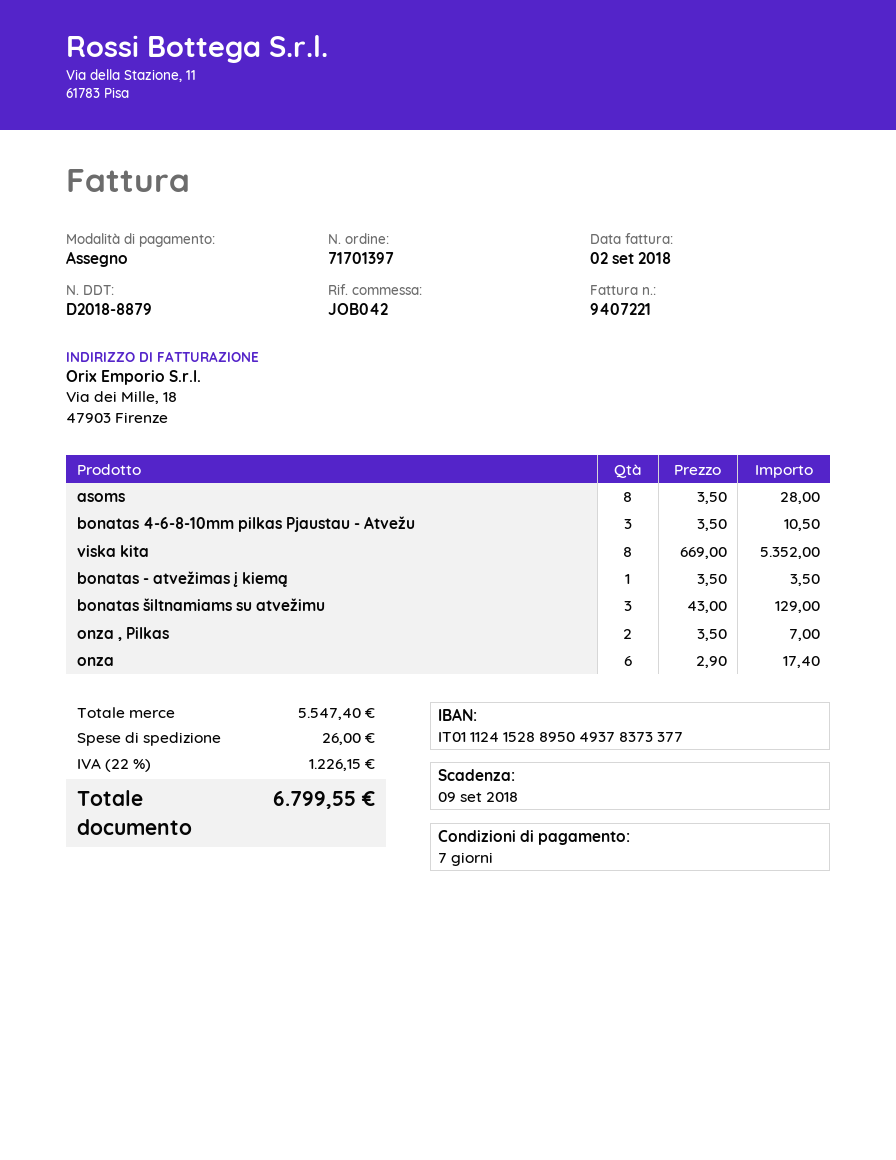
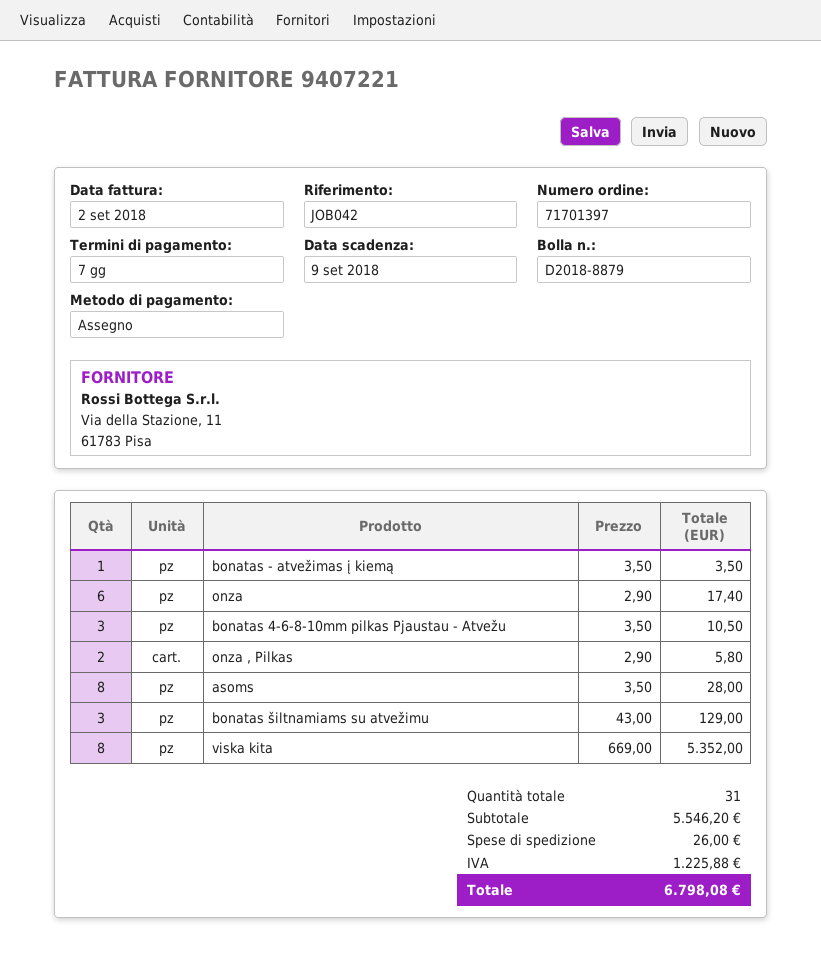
onza , Pilkas: 2 x 3.50 = 7.00 -> 2 x 2.90 = 5.80
subtotal: 5547.40 -> 5546.20
tax: 1226.15 -> 1225.88
total: 6799.55 -> 6798.08

